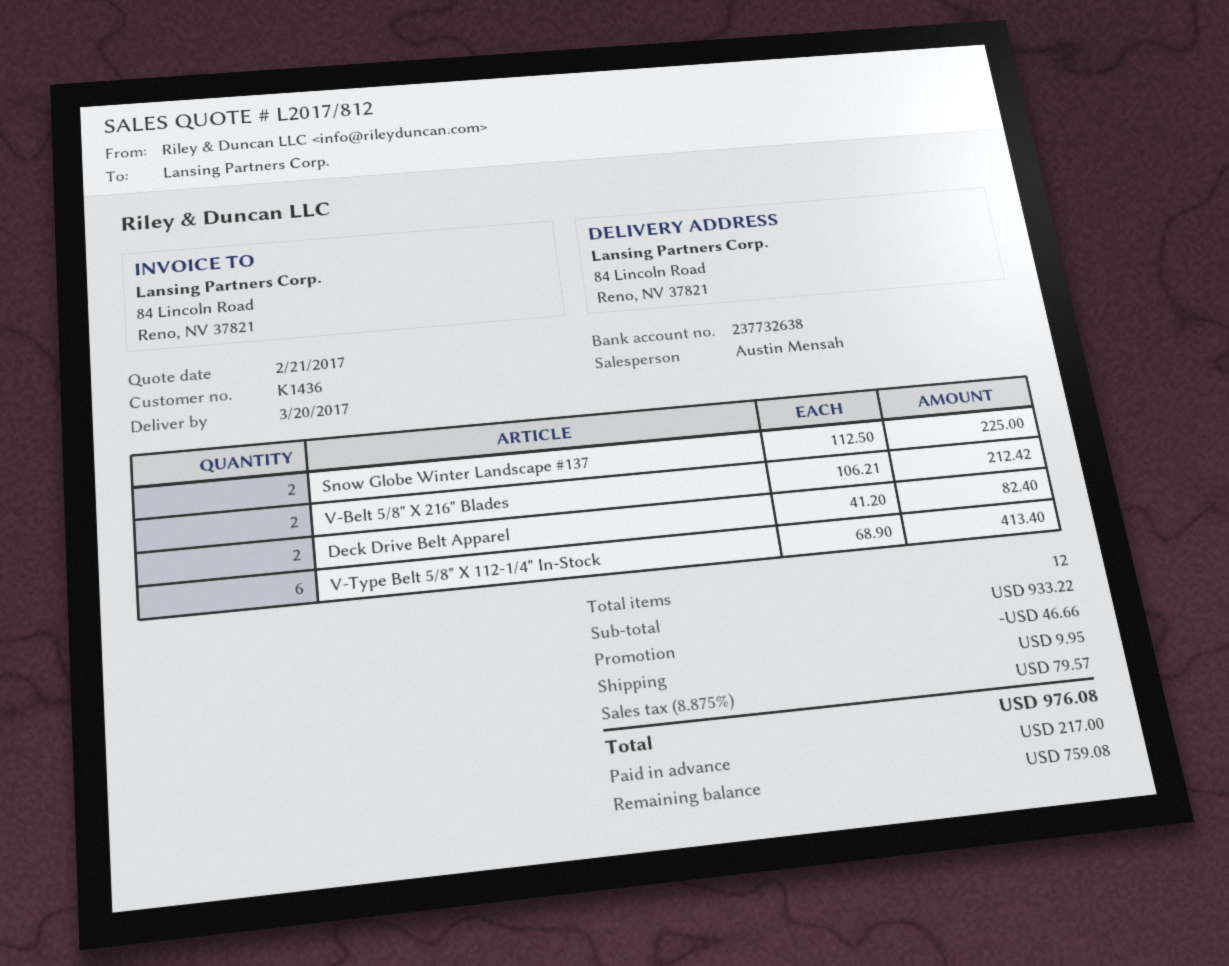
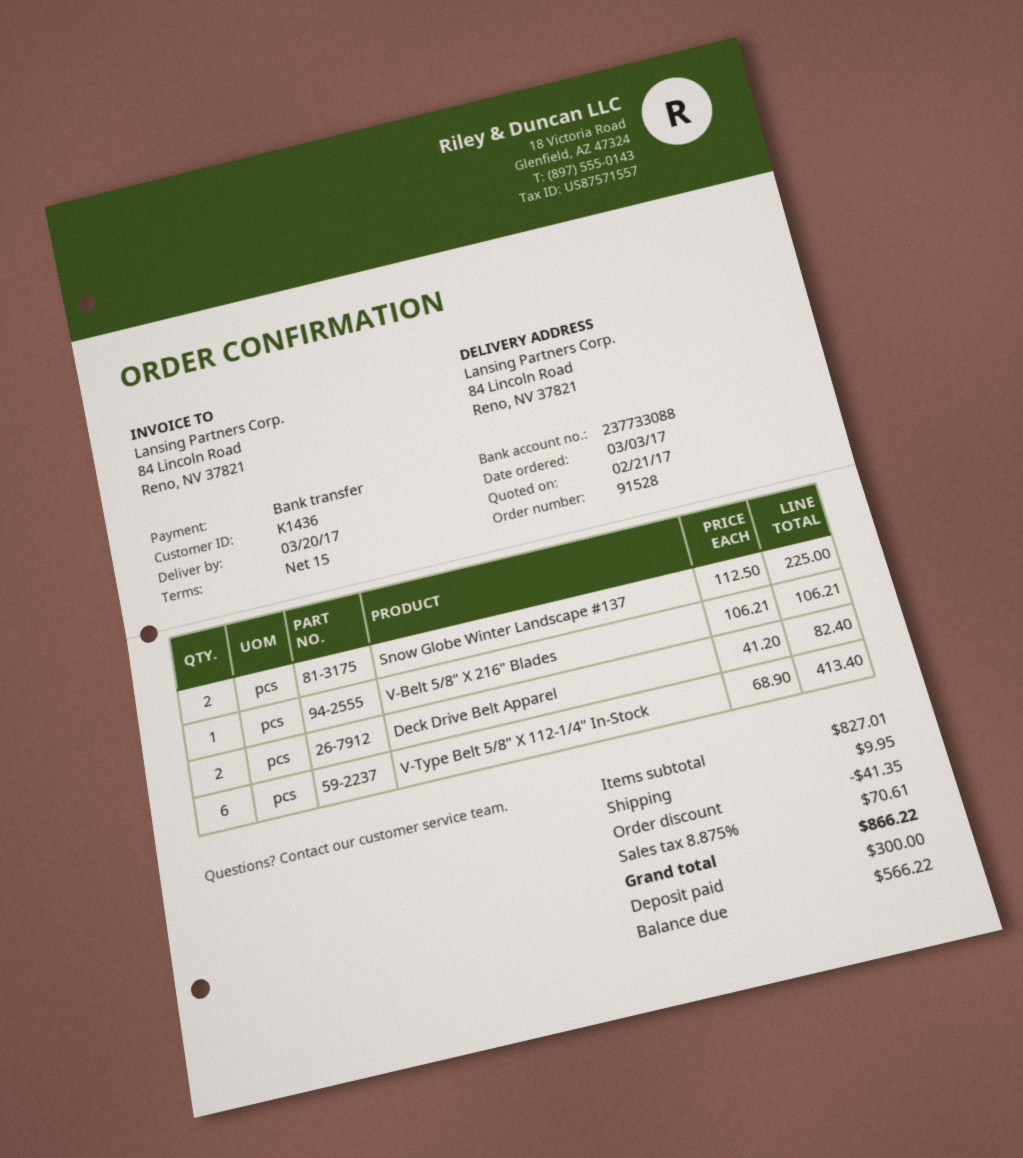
bank account: 237732638 -> 237733088
V-Belt 5/8" X 216" Blades: 2 x 106.21 = 212.42 -> 1 x 106.21 = 106.21
subtotal: 933.22 -> 827.01
discount: 46.66 -> 41.35
tax: 8.875% = 79.57 -> 8.875% = 70.61
total: 976.08 -> 866.22
deposit: 217.00 -> 300.00
balance: 759.08 -> 566.22

